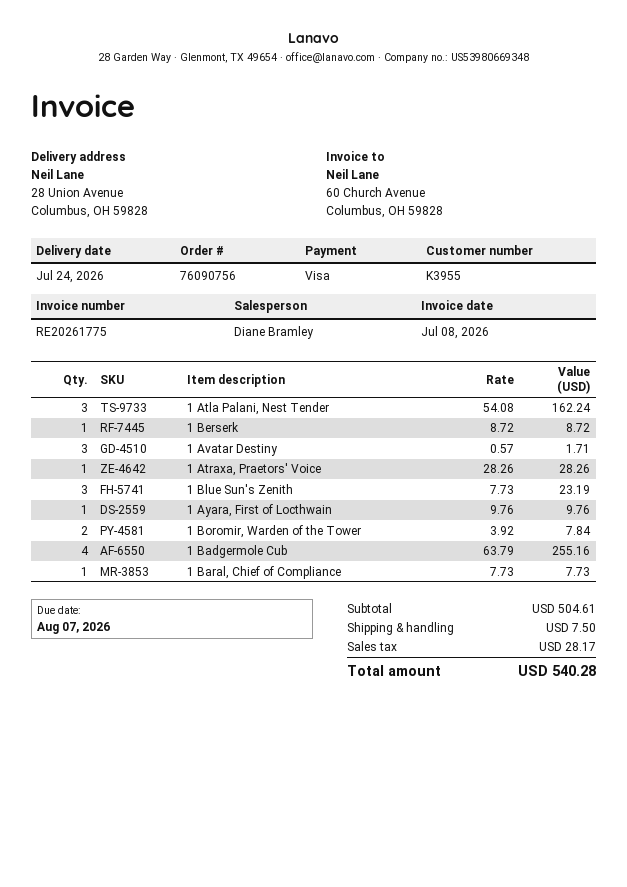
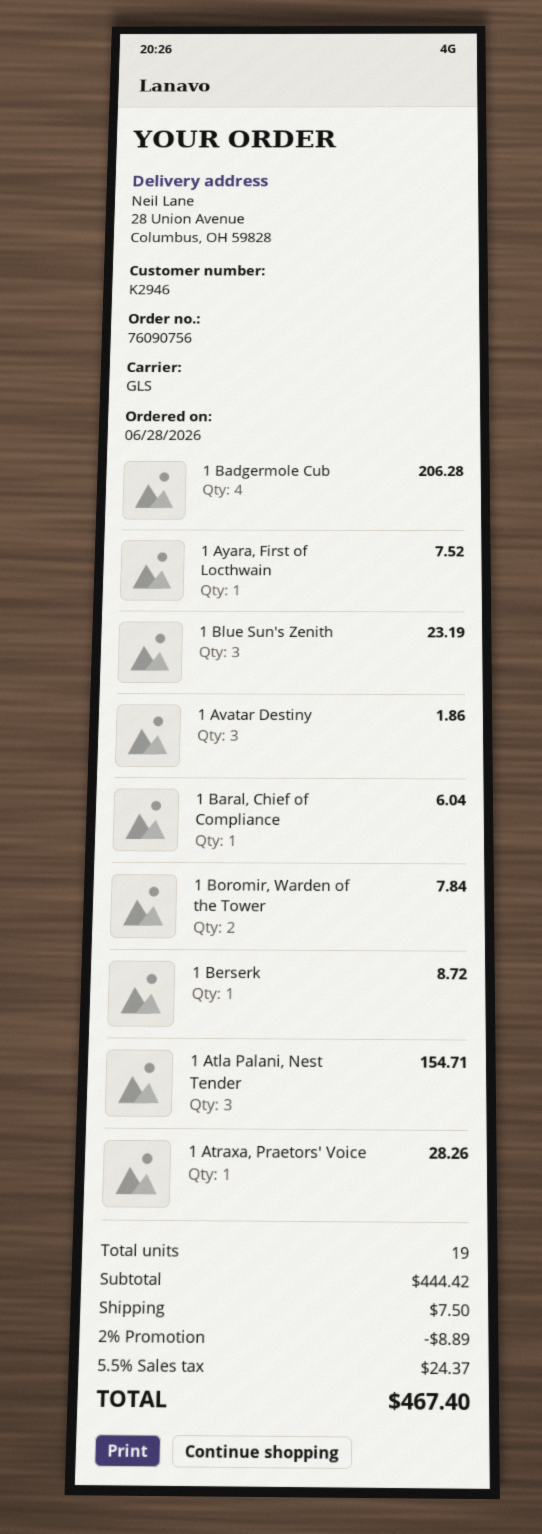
customer number: K3955 -> K2946
1 Atla Palani, Nest Tender: 3 for 162.24 -> 3 for 154.71
1 Avatar Destiny: 3 for 1.71 -> 3 for 1.86
1 Ayara, First of Locthwain: 1 for 9.76 -> 1 for 7.52
1 Badgermole Cub: 4 for 255.16 -> 4 for 206.28
1 Baral, Chief of Compliance: 1 for 7.73 -> 1 for 6.04
subtotal: 504.61 -> 444.42
discount: none -> 2% = 8.89
tax: 28.17 -> 24.37
total: 540.28 -> 467.40

